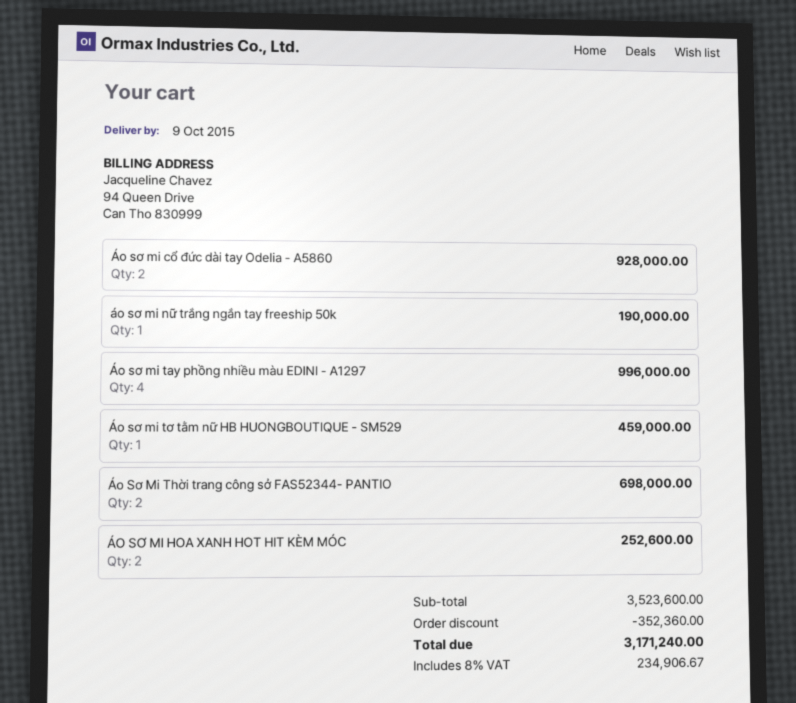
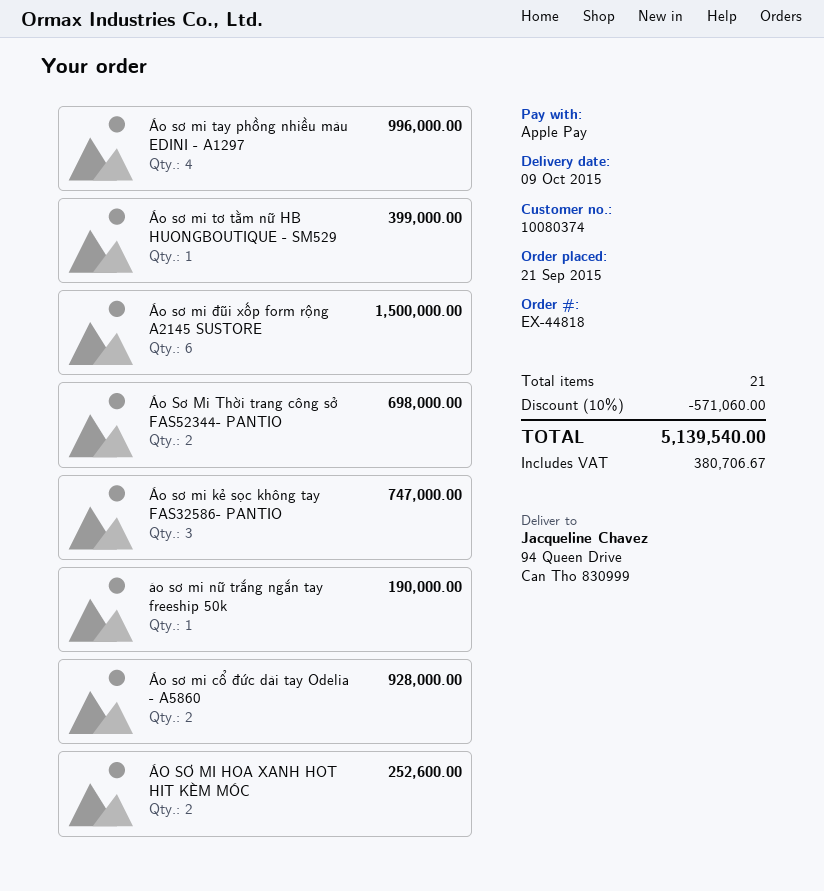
Áo sơ mi tơ tằm nữ HB HUONGBOUTIQUE - SM529: 1 for 459000.00 -> 1 for 399000.00
Áo sơ mi đũi xốp form rộng A2145 SUSTORE: none -> 6 for 1500000.00
Áo sơ mi kẻ sọc không tay FAS32586- PANTIO: none -> 3 for 747000.00
discount: 352360.00 -> 571060.00
tax: 234906.67 -> 380706.67
total: 3171240.00 -> 5139540.00

